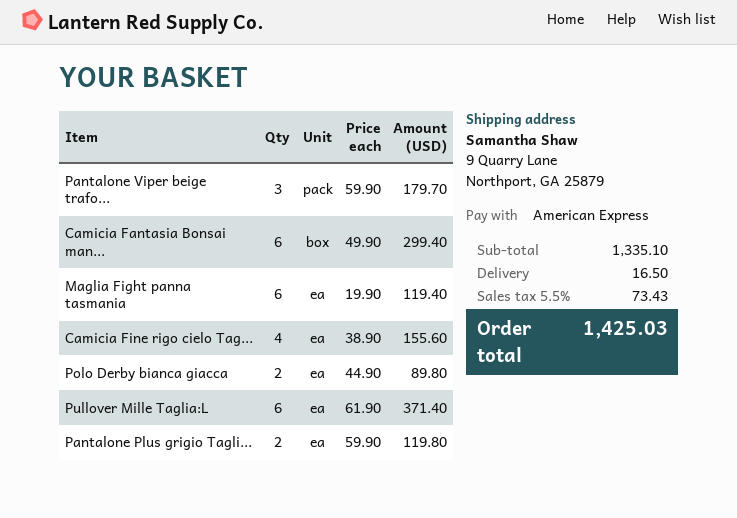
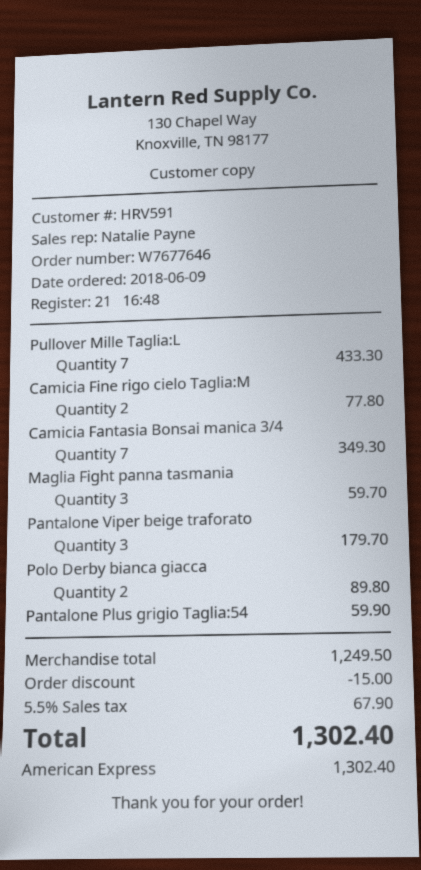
Camicia Fantasia Bonsai man...: 6 for 299.40 -> 7 for 349.30
Maglia Fight panna tasmania: 6 for 119.40 -> 3 for 59.70
Camicia Fine rigo cielo Tag...: 4 for 155.60 -> 2 for 77.80
Pullover Mille Taglia:L: 6 for 371.40 -> 7 for 433.30
Pantalone Plus grigio Tagli...: 2 for 119.80 -> 1 for 59.90
subtotal: 1335.10 -> 1249.50
discount: none -> 15.00
shipping: 16.50 -> none
tax: 5.5% = 73.43 -> 5.5% = 67.90
total: 1425.03 -> 1302.40

